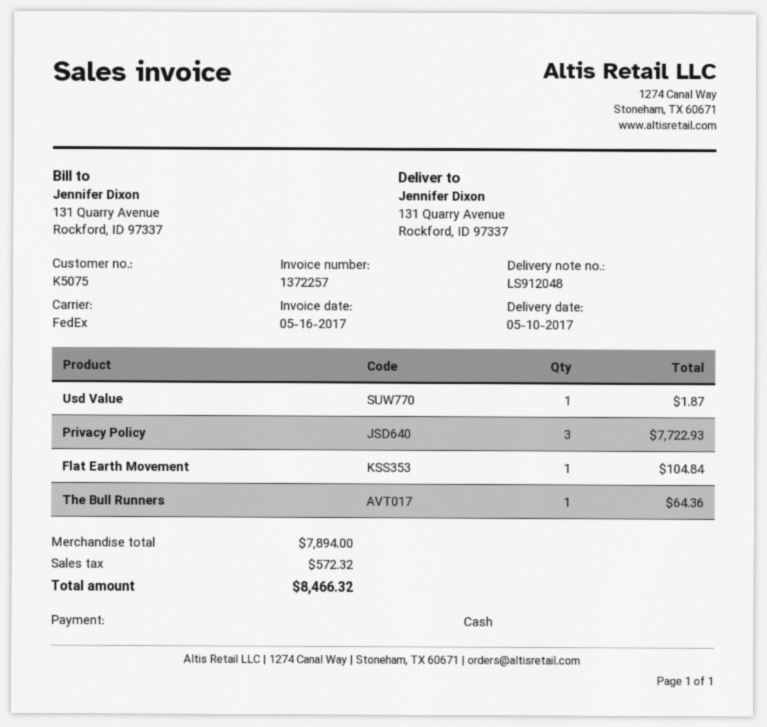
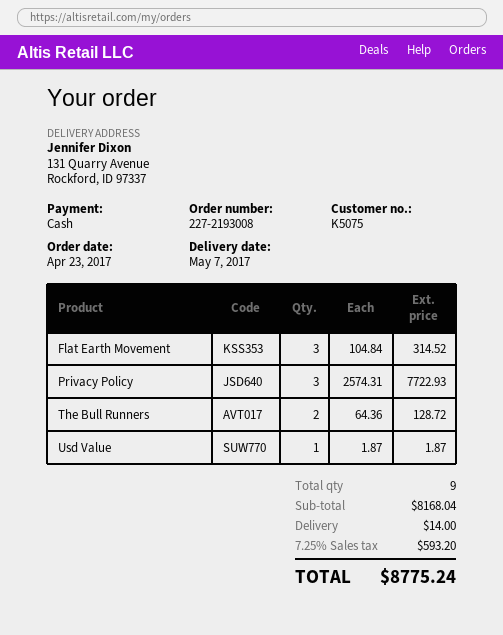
delivery date: 2017-05-10 -> 2017-05-07
Flat Earth Movement: 1 for 104.84 -> 3 for 314.52
The Bull Runners: 1 for 64.36 -> 2 for 128.72
subtotal: 7894.00 -> 8168.04
shipping: none -> 14.00
tax: 572.32 -> 593.20
total: 8466.32 -> 8775.24

